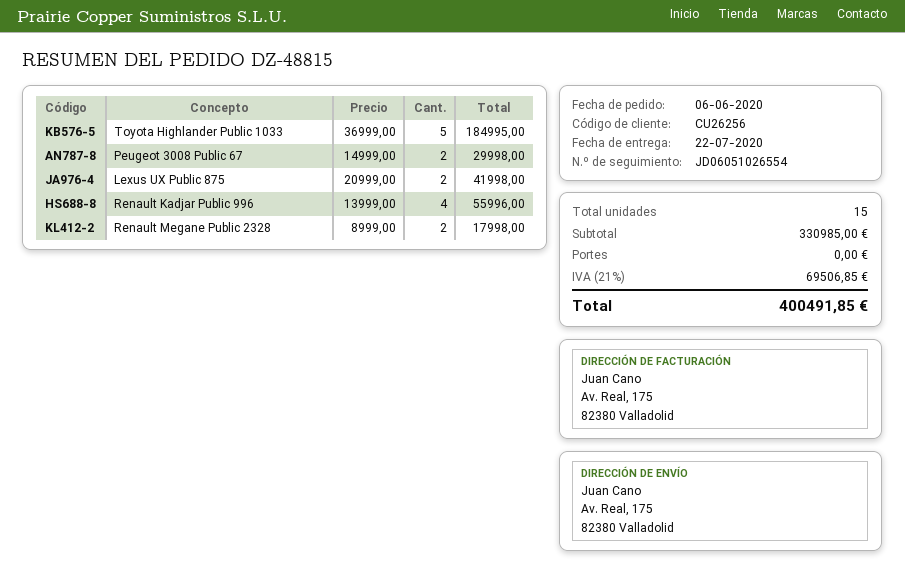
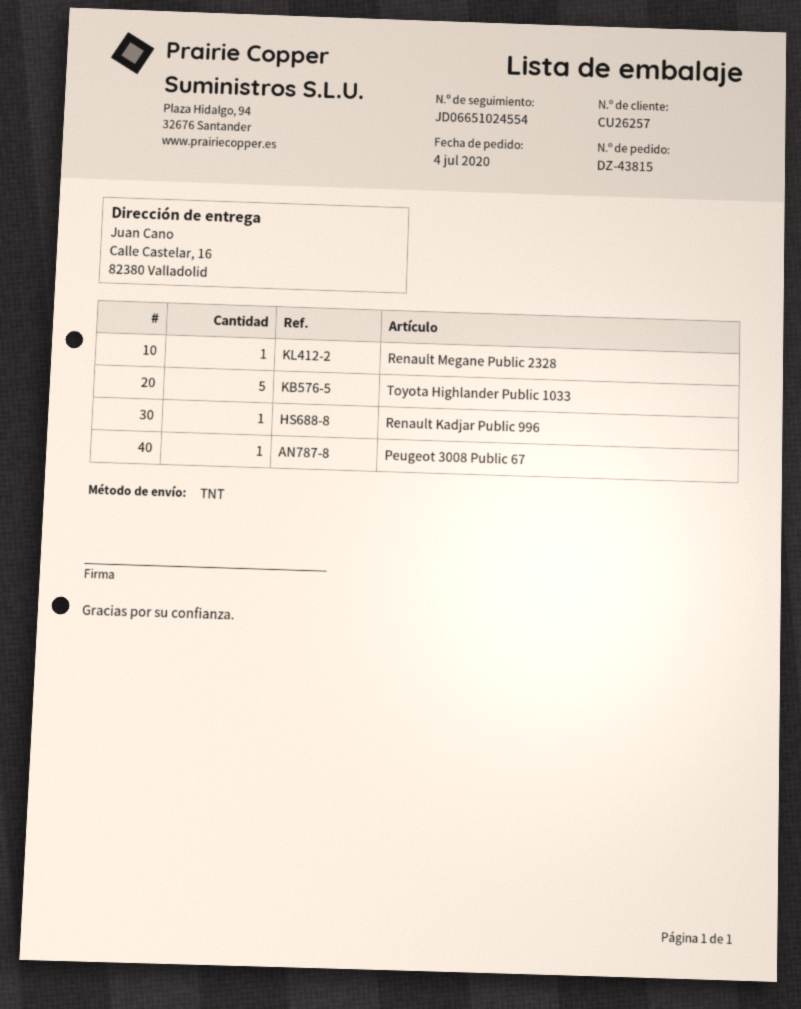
order number: DZ-48815 -> DZ-43815
order date: 2020-06-06 -> 2020-07-04
customer number: CU26256 -> CU26257
tracking number: JD06051026554 -> JD06651024554
ship to: Av. Real, 175, 82380 Valladolid -> Calle Castelar, 16, 82380 Valladolid
Peugeot 3008 Public 67: 2 -> 1
Lexus UX Public 875: 2 -> none
Renault Kadjar Public 996: 4 -> 1
Renault Megane Public 2328: 2 -> 1

